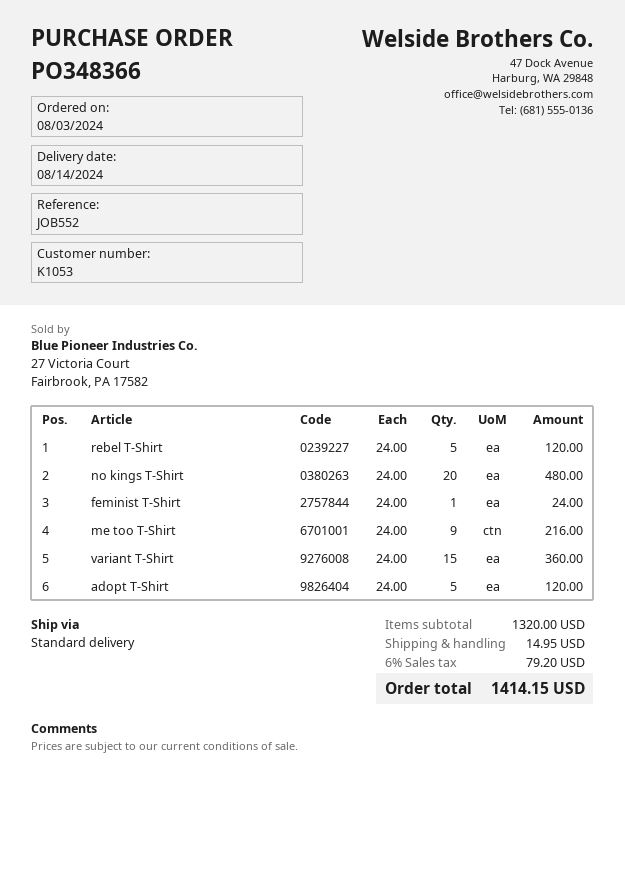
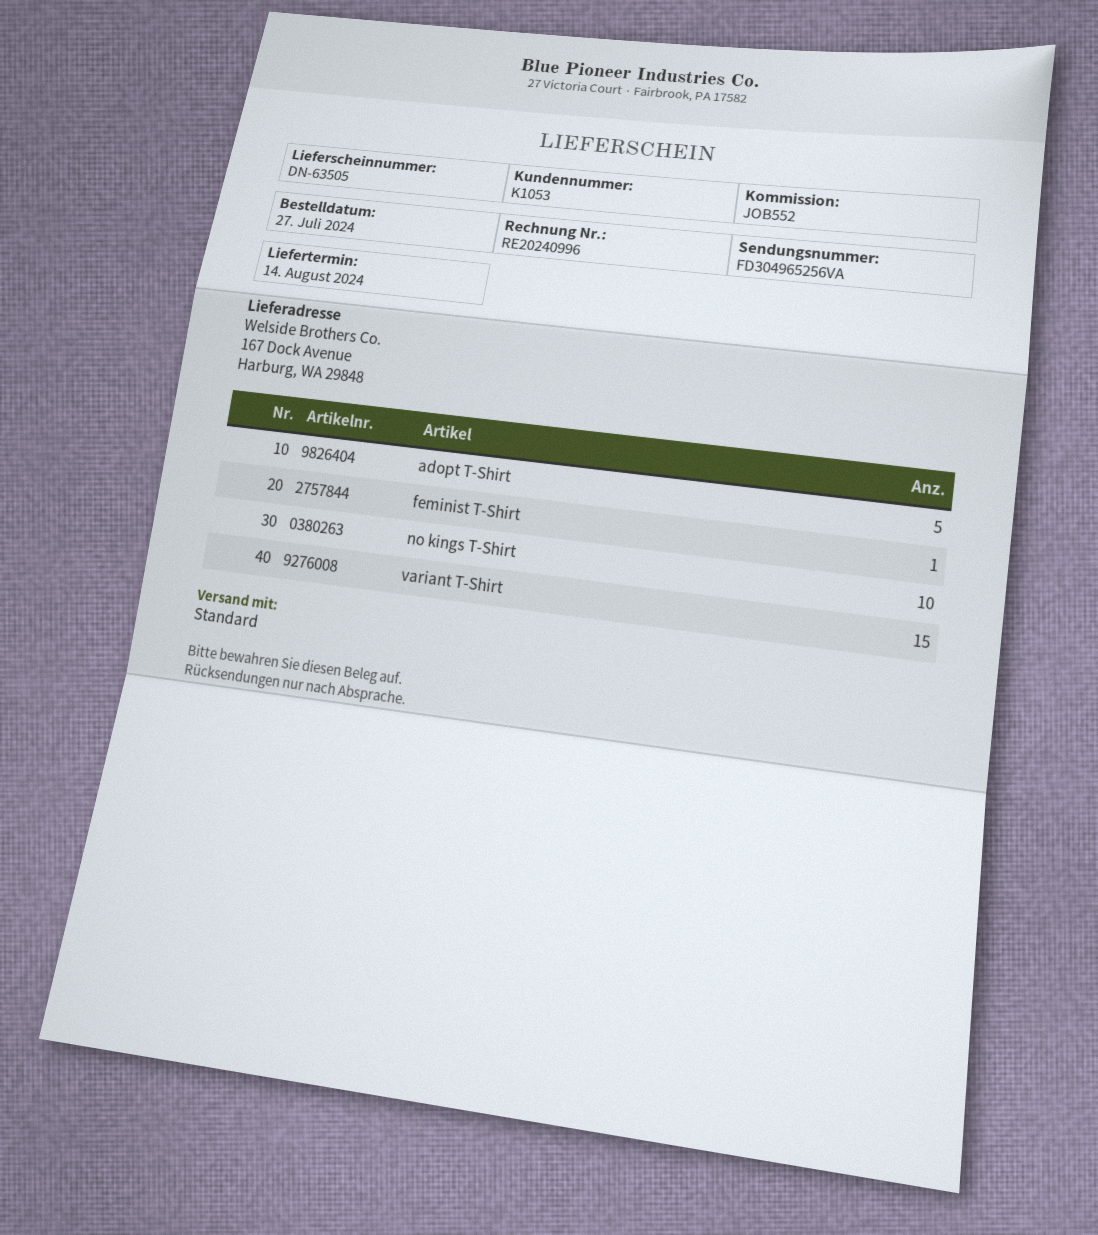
order date: 2024-08-03 -> 2024-07-27
rebel T-Shirt: 5 -> none
no kings T-Shirt: 20 -> 10
me too T-Shirt: 9 -> none

